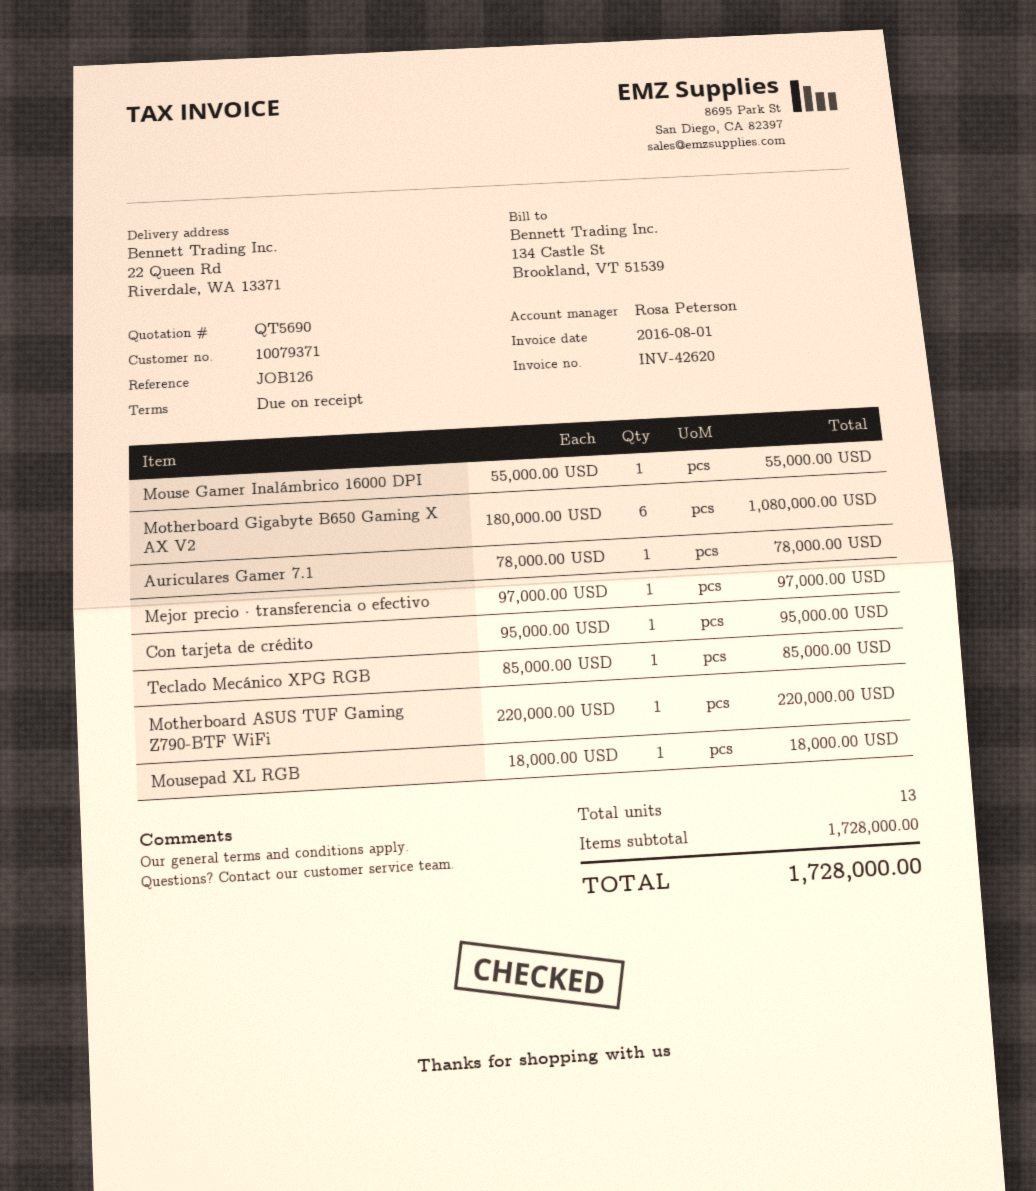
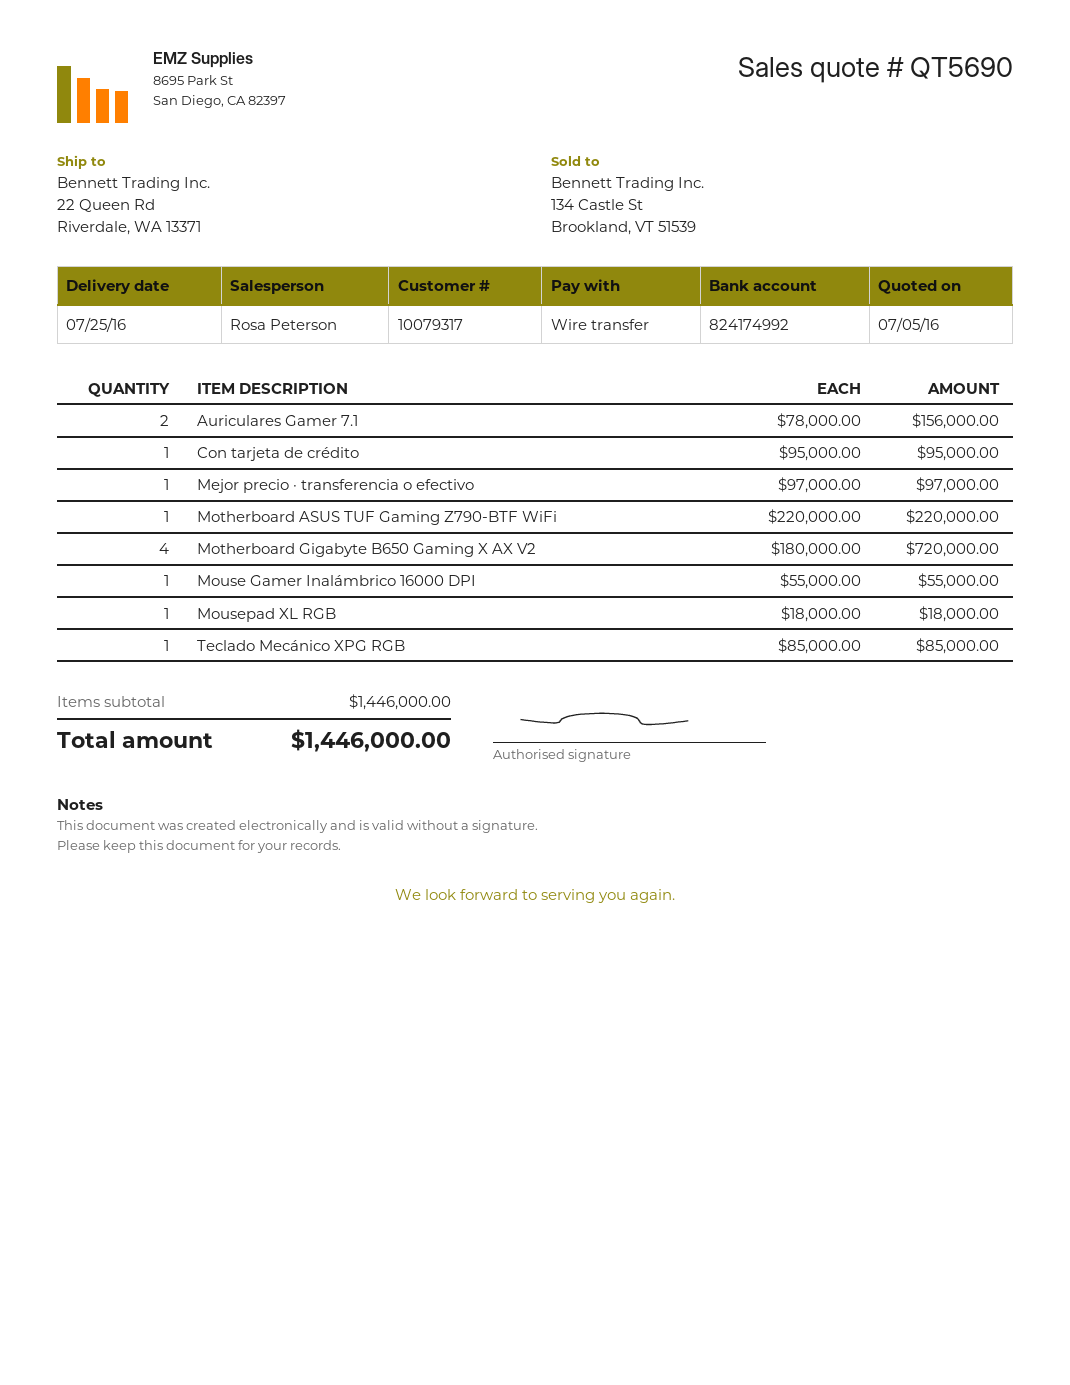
customer number: 10079371 -> 10079317
Motherboard Gigabyte B650 Gaming X AX V2: 6 x 180000.00 = 1080000.00 -> 4 x 180000.00 = 720000.00
Auriculares Gamer 7.1: 1 x 78000.00 = 78000.00 -> 2 x 78000.00 = 156000.00
subtotal: 1728000.00 -> 1446000.00
total: 1728000.00 -> 1446000.00

